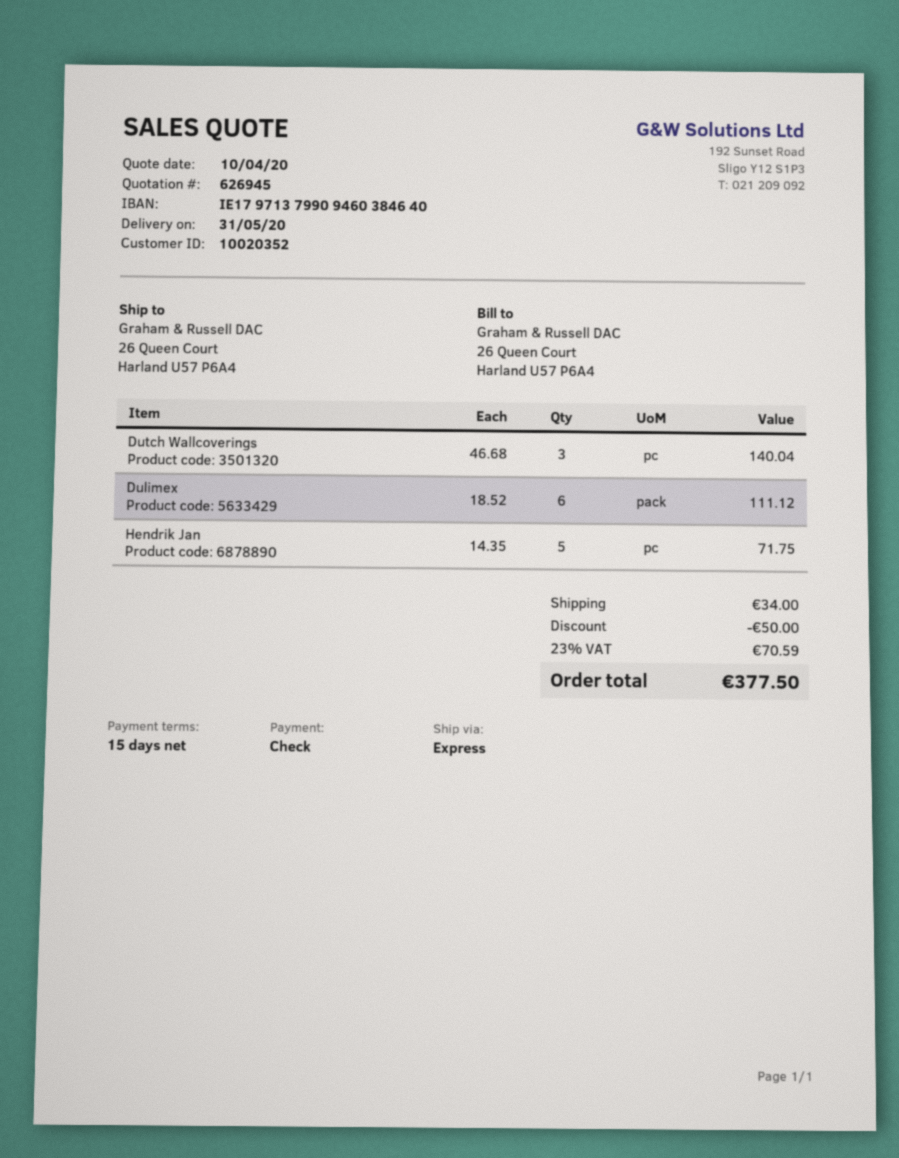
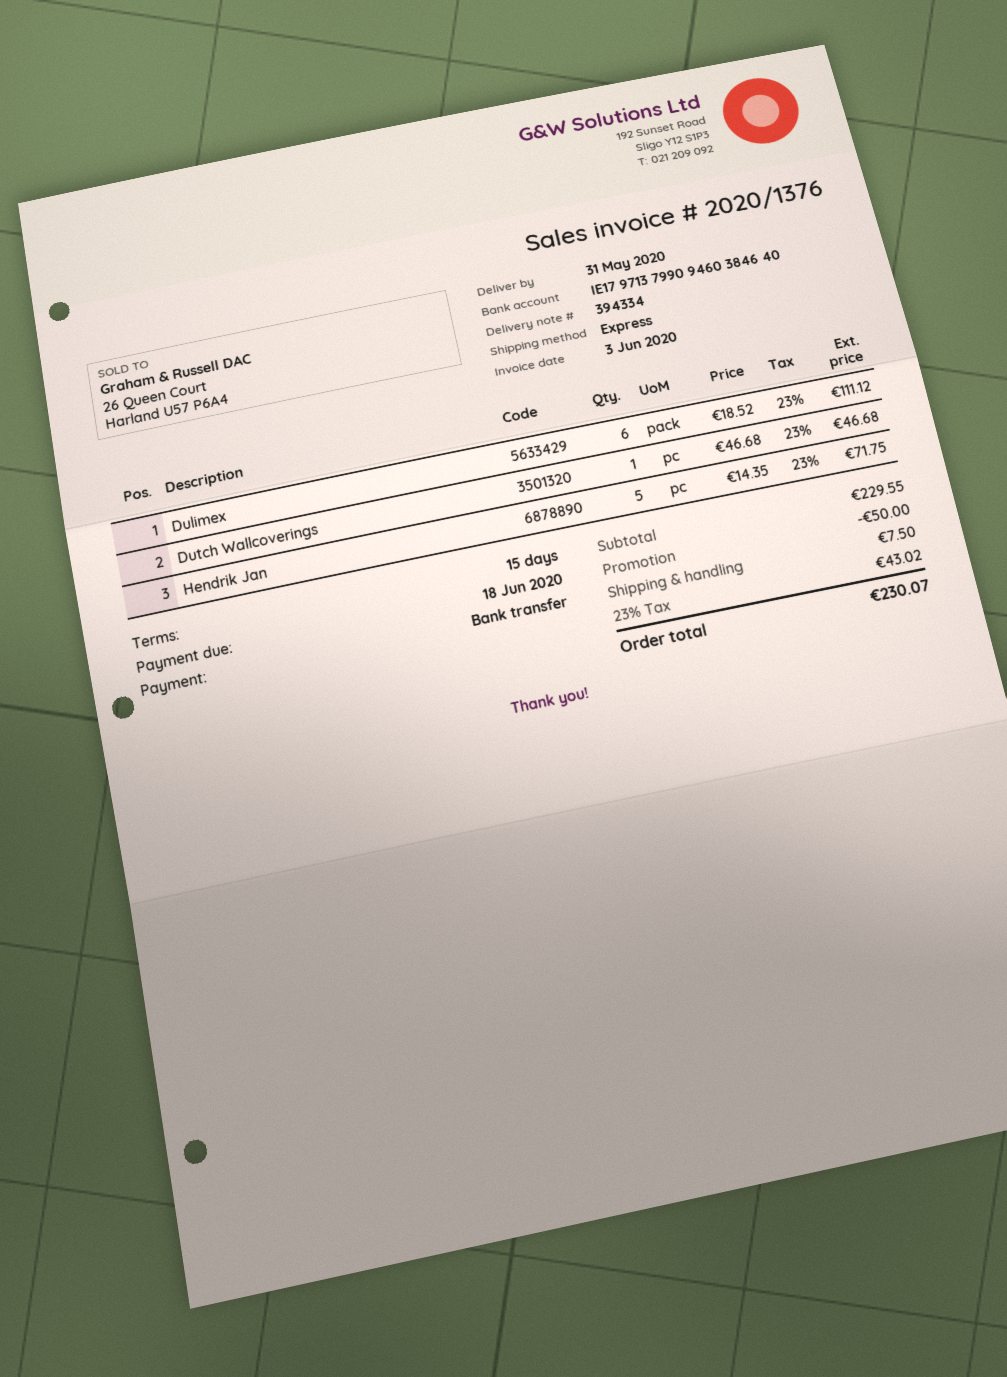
payment method: cheque -> bank transfer
Dutch Wallcoverings: 3 x 46.68 = 140.04 -> 1 x 46.68 = 46.68
shipping: 34.00 -> 7.50
tax: 23% = 70.59 -> 23% = 43.02
total: 377.50 -> 230.07

